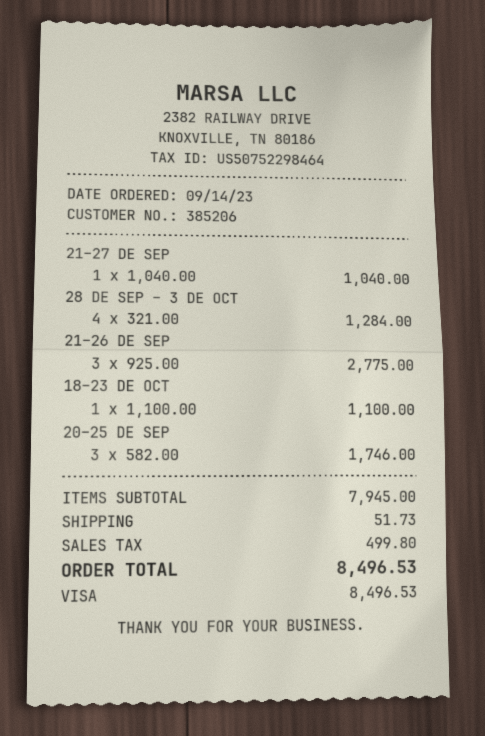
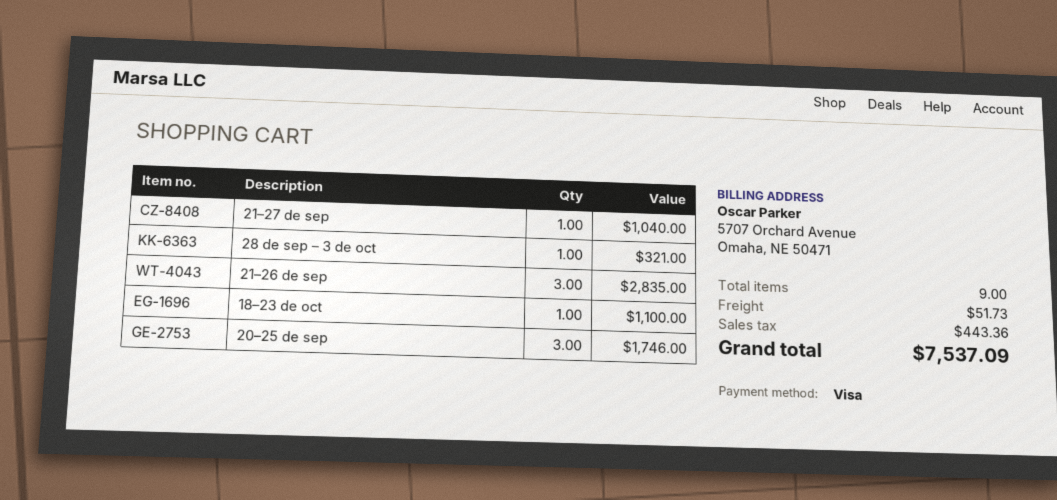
28 DE SEP – 3 DE OCT: 4 for 1284.00 -> 1 for 321.00
21–26 DE SEP: 3 for 2775.00 -> 3 for 2835.00
tax: 499.80 -> 443.36
total: 8496.53 -> 7537.09

